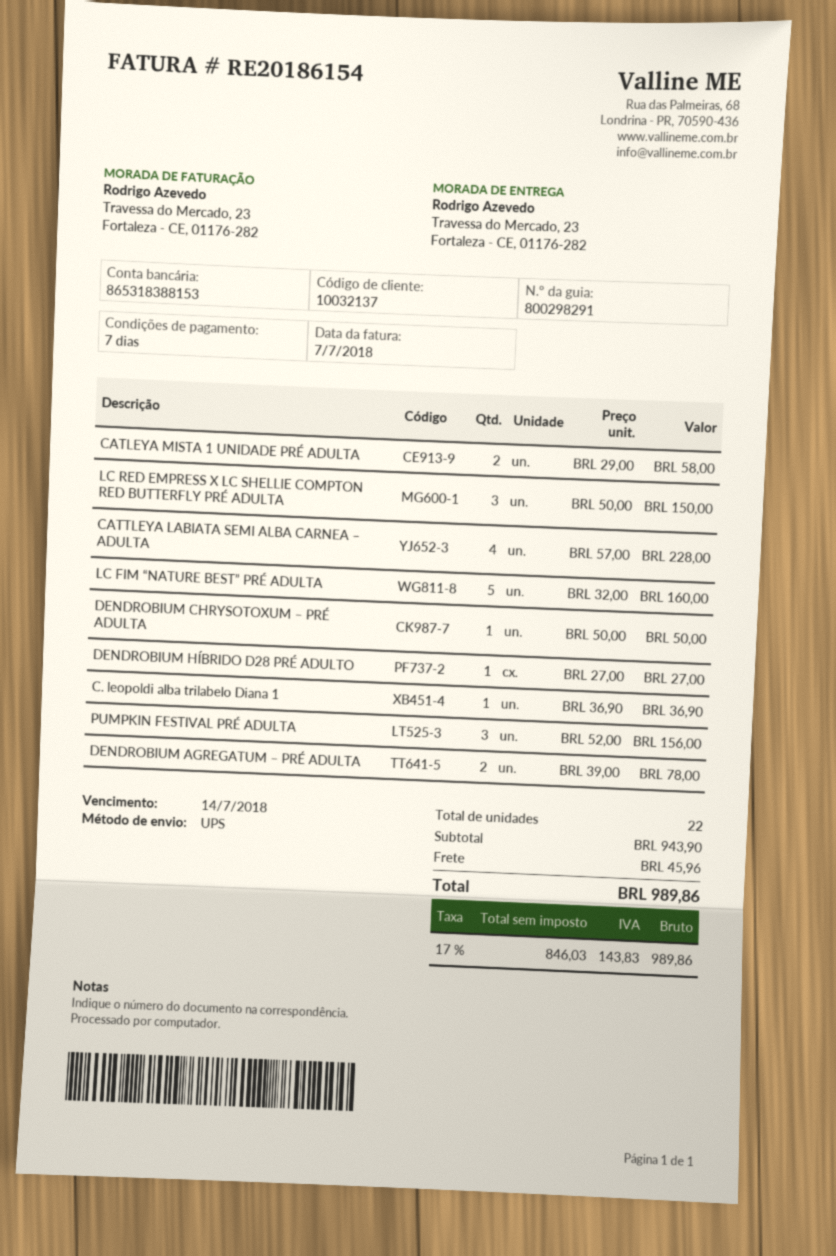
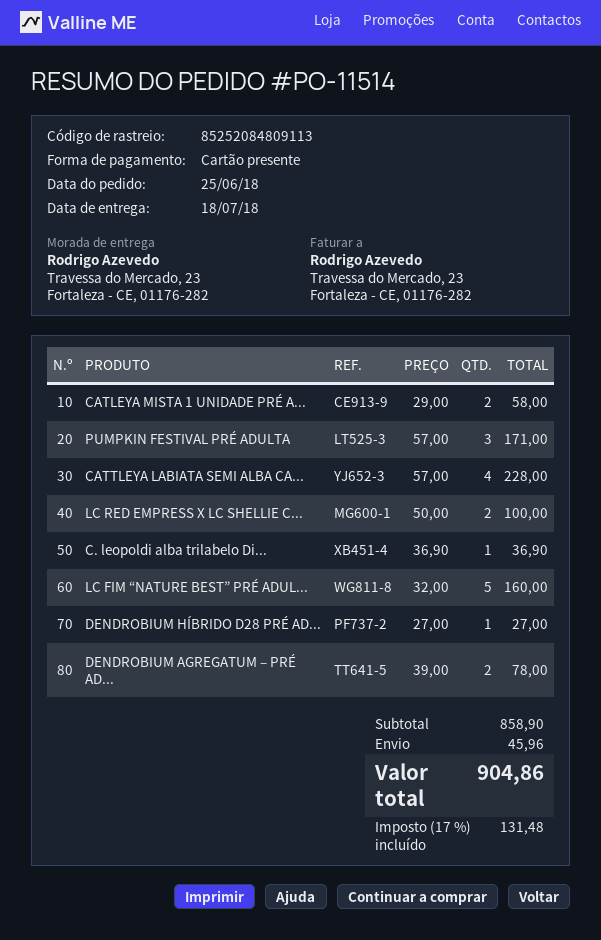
LC RED EMPRESS X LC SHELLIE COMPTON RED BUTTERFLY PRÉ ADULTA: 3 x 50.00 = 150.00 -> 2 x 50.00 = 100.00
DENDROBIUM CHRYSOTOXUM – PRÉ ADULTA: 1 x 50.00 = 50.00 -> none
PUMPKIN FESTIVAL PRÉ ADULTA: 3 x 52.00 = 156.00 -> 3 x 57.00 = 171.00
subtotal: 943.90 -> 858.90
tax: 17% = 143.83 -> 17% = 131.48
total: 989.86 -> 904.86

